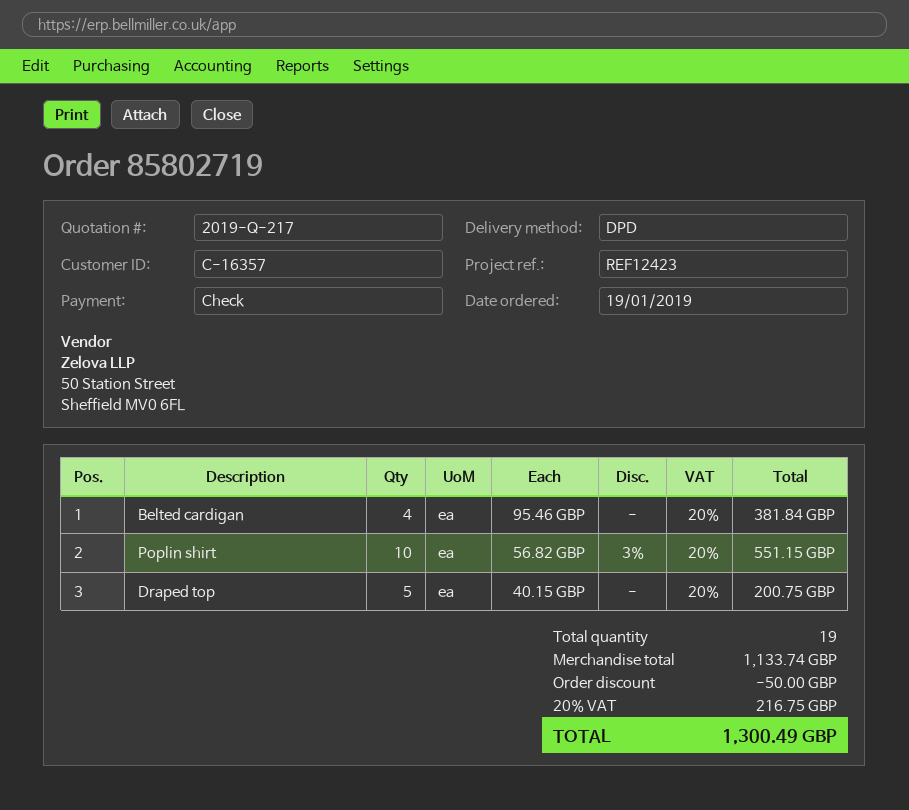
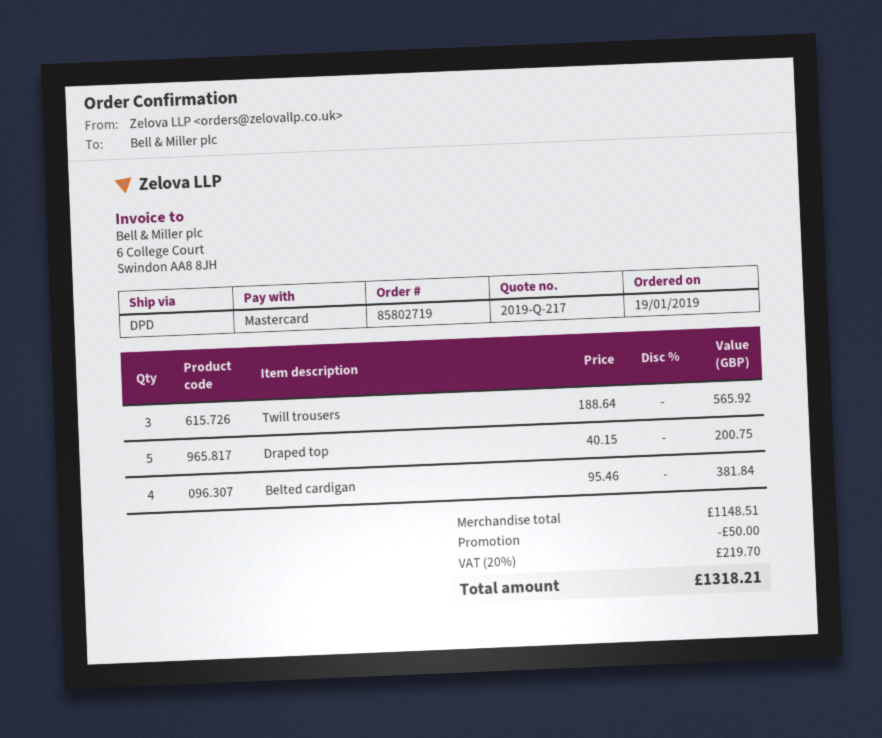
payment method: cheque -> Mastercard
Poplin shirt: 10 x 56.82 - 3% = 551.15 -> none
Twill trousers: none -> 3 x 188.64 = 565.92
subtotal: 1133.74 -> 1148.51
tax: 20% = 216.75 -> 20% = 219.70
total: 1300.49 -> 1318.21

